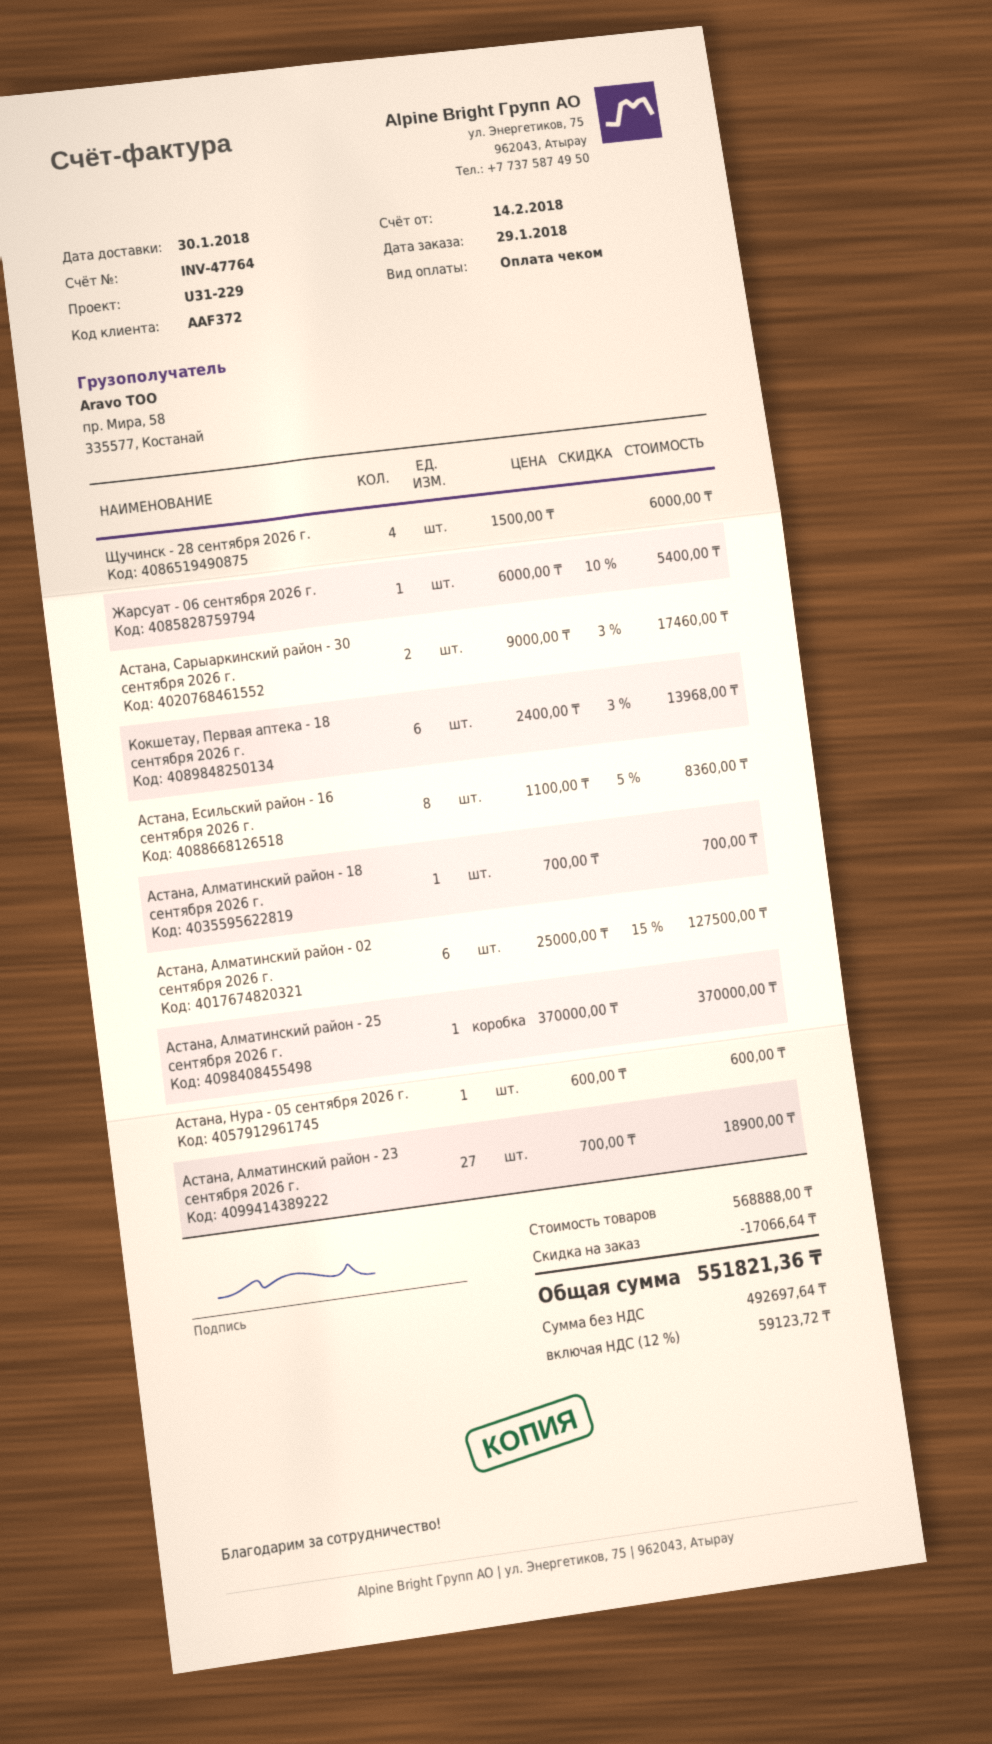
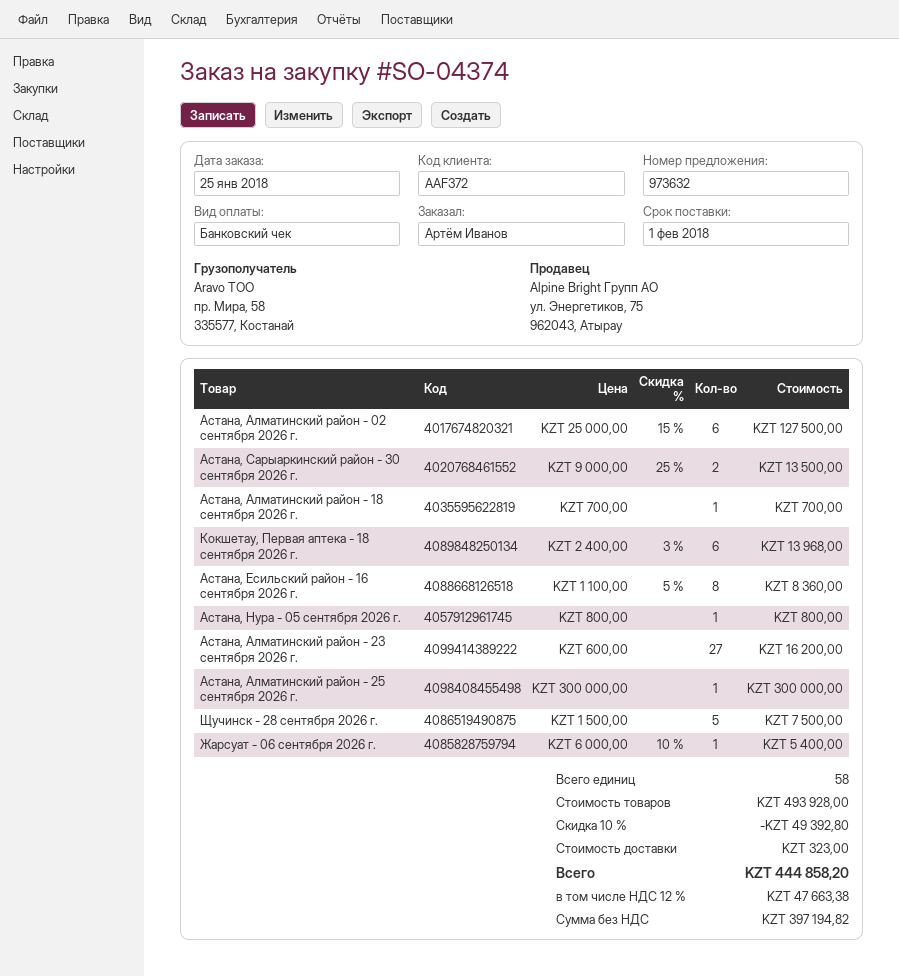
order date: 2018-01-29 -> 2018-01-25
delivery date: 2018-01-30 -> 2018-02-01
Щучинск - 28 сентября 2026 г.: 4 x 1500.00 = 6000.00 -> 5 x 1500.00 = 7500.00
Астана, Сарыаркинский район - 30 сентября 2026 г.: 2 x 9000.00 - 3% = 17460.00 -> 2 x 9000.00 - 25% = 13500.00
Астана, Алматинский район - 25 сентября 2026 г.: 1 x 370000.00 = 370000.00 -> 1 x 300000.00 = 300000.00
Астана, Нура - 05 сентября 2026 г.: 1 x 600.00 = 600.00 -> 1 x 800.00 = 800.00
Астана, Алматинский район - 23 сентября 2026 г.: 27 x 700.00 = 18900.00 -> 27 x 600.00 = 16200.00
subtotal: 568888.00 -> 493928.00
discount: 17066.64 -> 49392.80
shipping: none -> 323.00
net: 492697.64 -> 397194.82
tax: 12% = 59123.72 -> 12% = 47663.38
total: 551821.36 -> 444858.20

